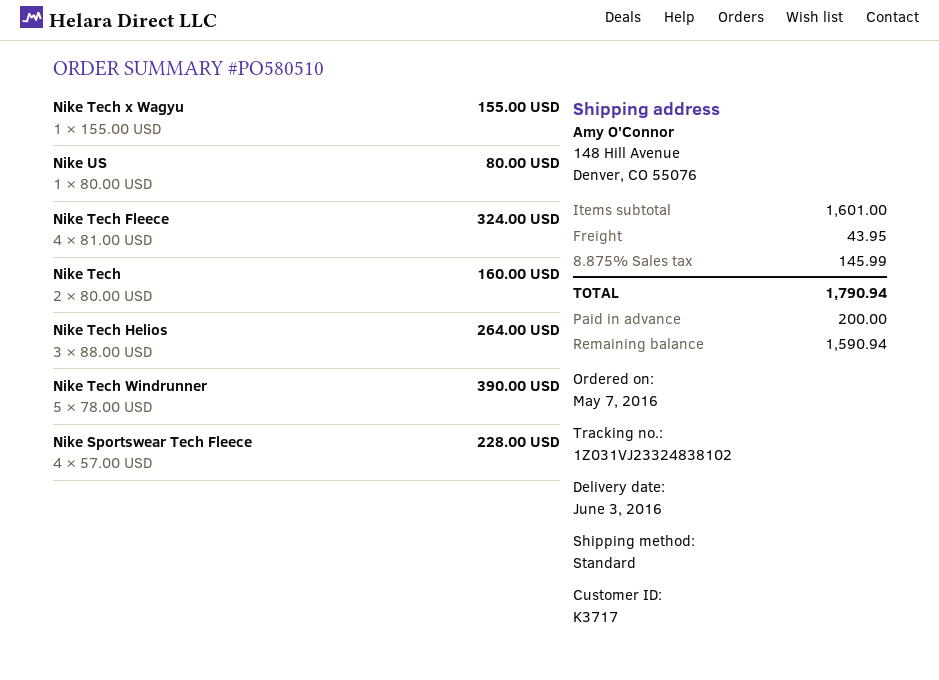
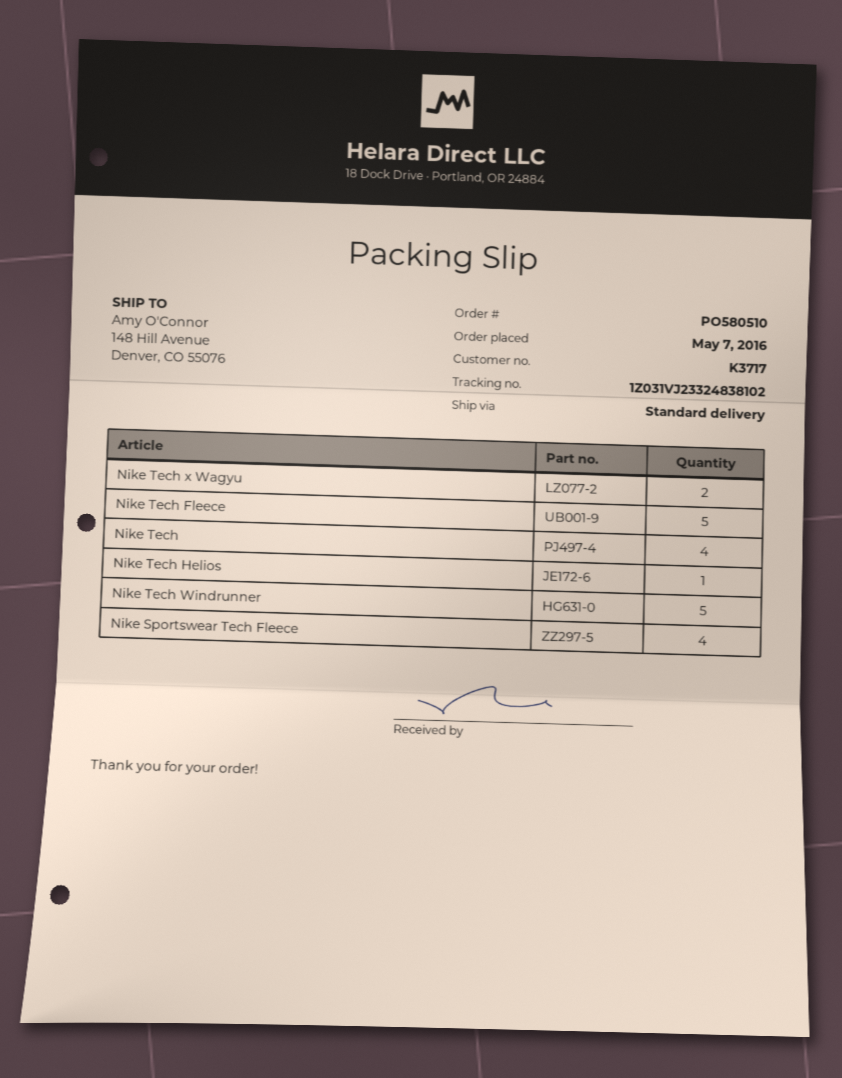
Nike Tech x Wagyu: 1 -> 2
Nike US: 1 -> none
Nike Tech Fleece: 4 -> 5
Nike Tech: 2 -> 4
Nike Tech Helios: 3 -> 1

